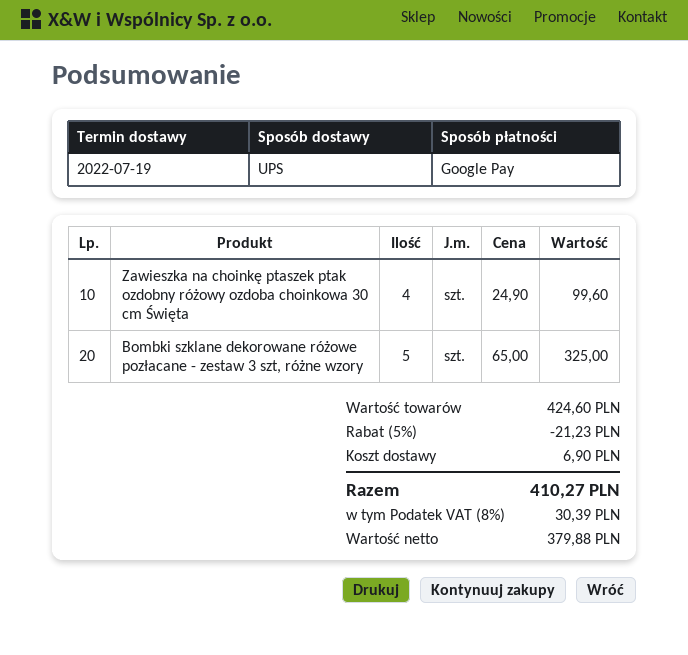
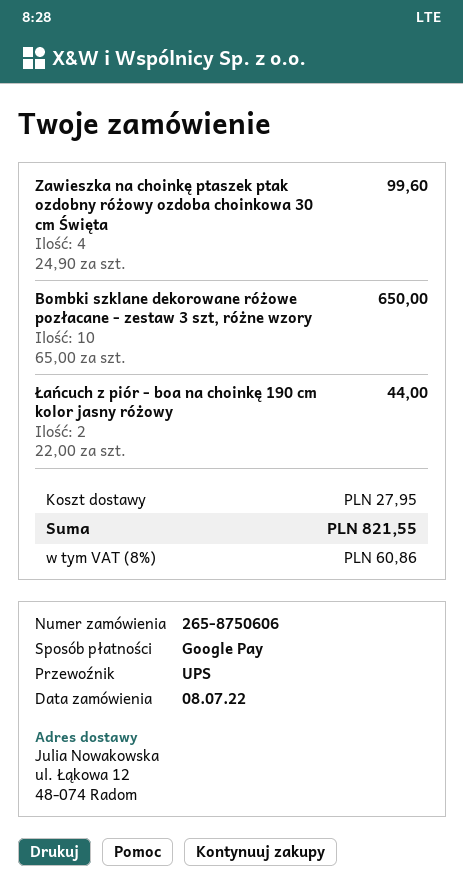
Bombki szklane dekorowane różowe pozłacane - zestaw 3 szt, różne wzory: 5 x 65.00 = 325.00 -> 10 x 65.00 = 650.00
Łańcuch z piór - boa na choinkę 190 cm kolor jasny różowy: none -> 2 x 22.00 = 44.00
discount: 5% = 21.23 -> none
shipping: 6.90 -> 27.95
tax: 8% = 30.39 -> 8% = 60.86
total: 410.27 -> 821.55

